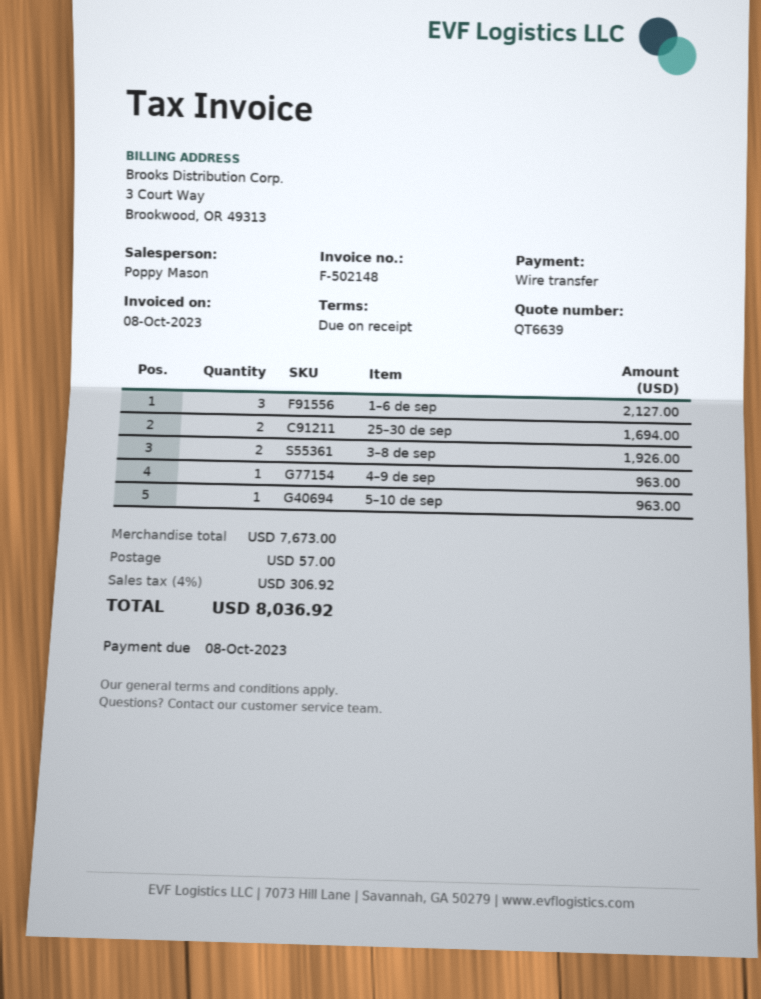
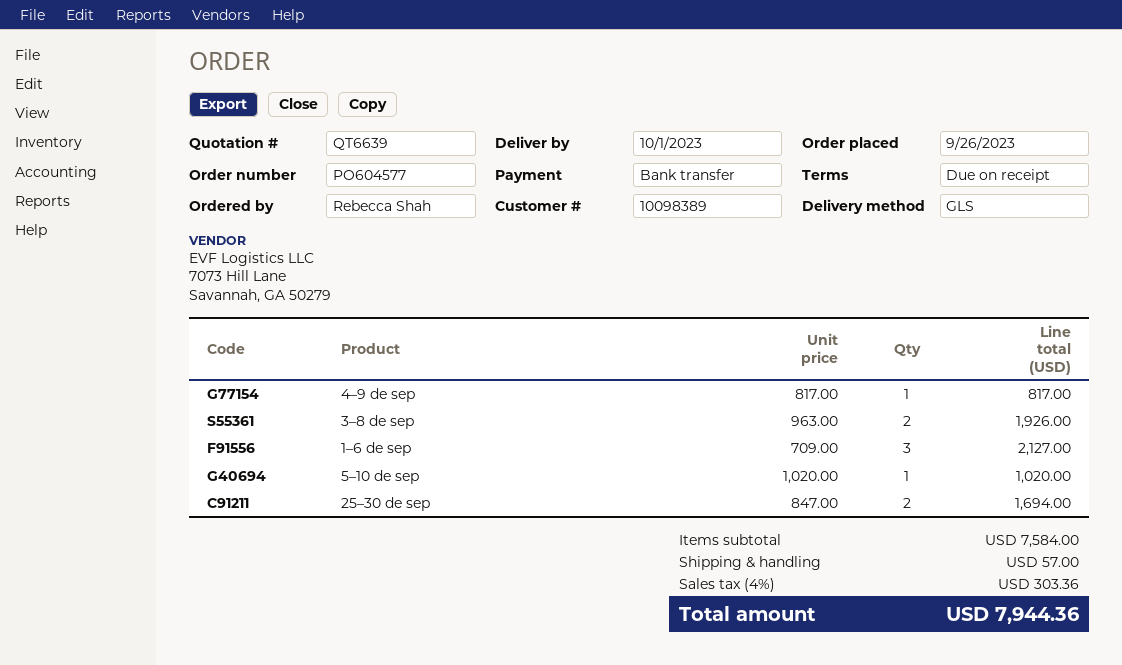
4–9 de sep: 1 for 963.00 -> 1 for 817.00
5–10 de sep: 1 for 963.00 -> 1 for 1020.00
subtotal: 7673.00 -> 7584.00
tax: 4% = 306.92 -> 4% = 303.36
total: 8036.92 -> 7944.36

